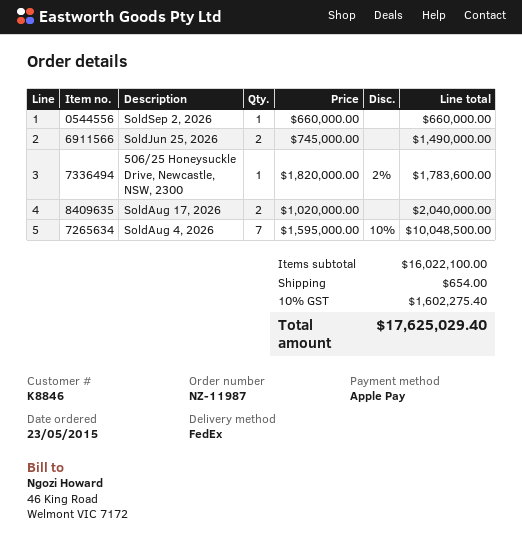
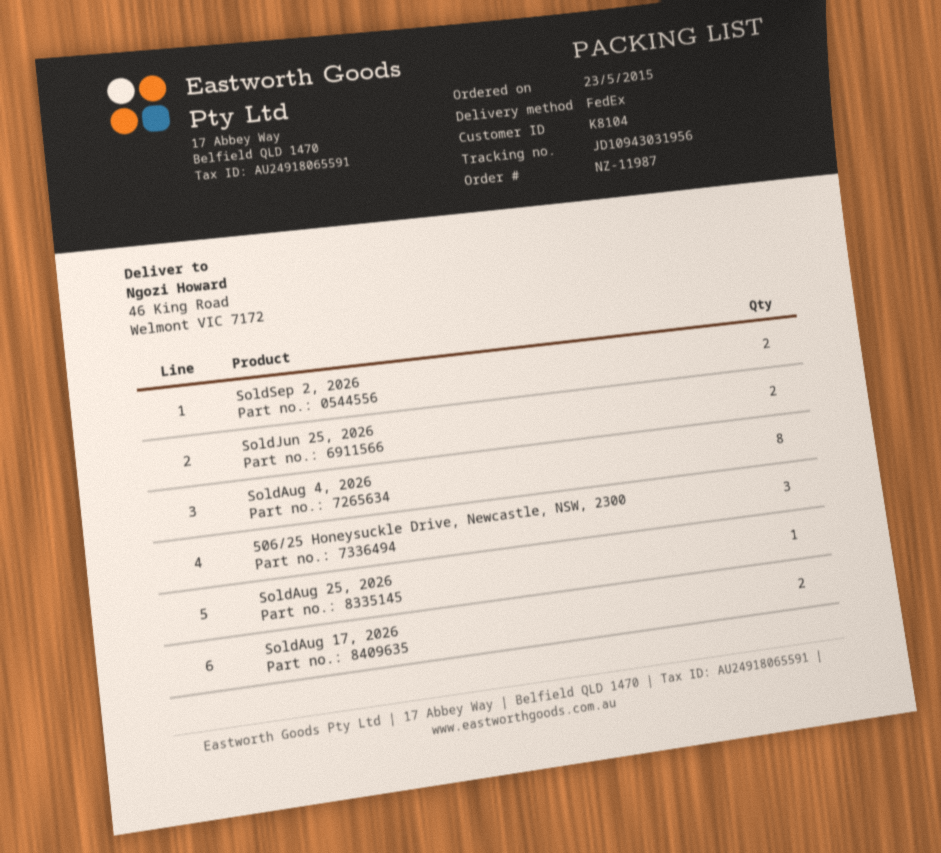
customer number: K8846 -> K8104
SoldSep 2, 2026: 1 -> 2
506/25 Honeysuckle Drive, Newcastle, NSW, 2300: 1 -> 3
SoldAug 4, 2026: 7 -> 8
SoldAug 25, 2026: none -> 1

